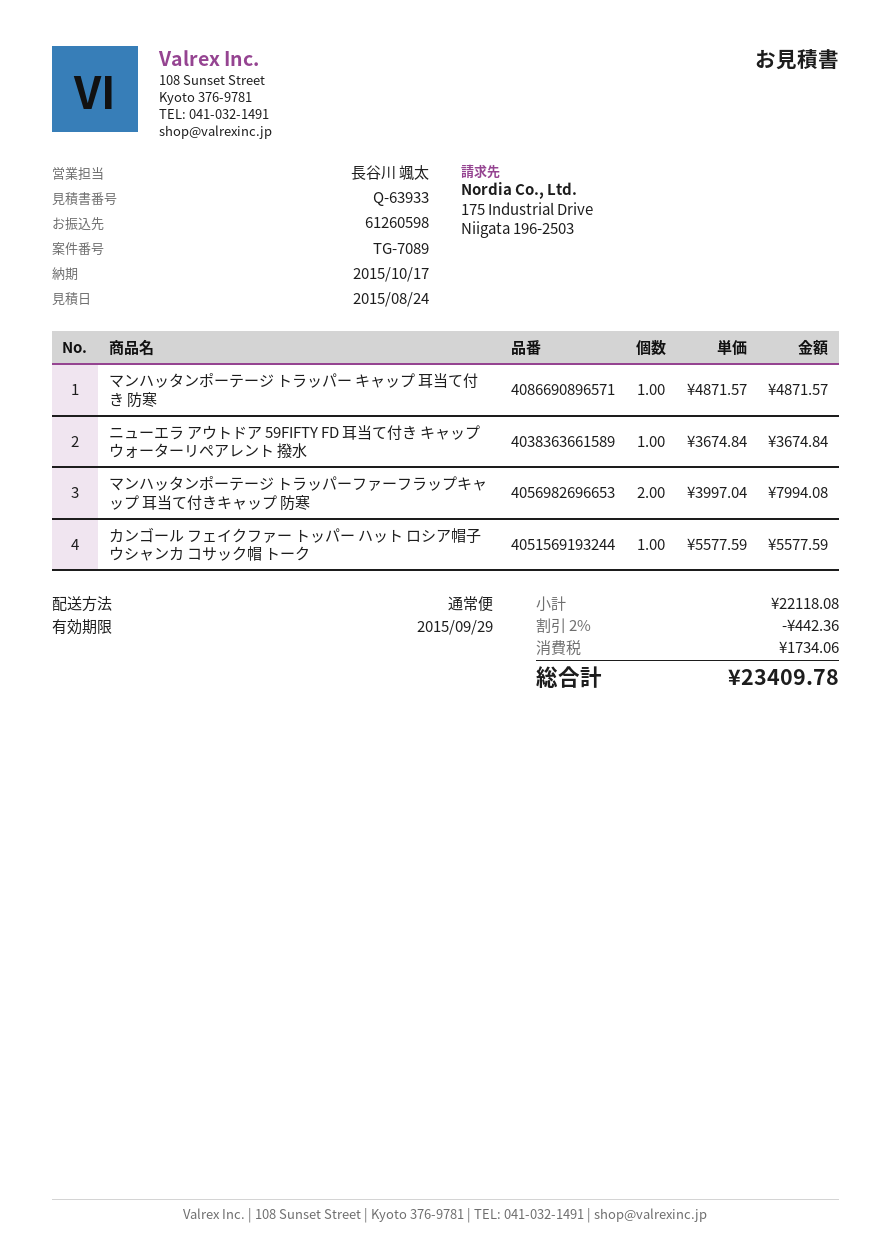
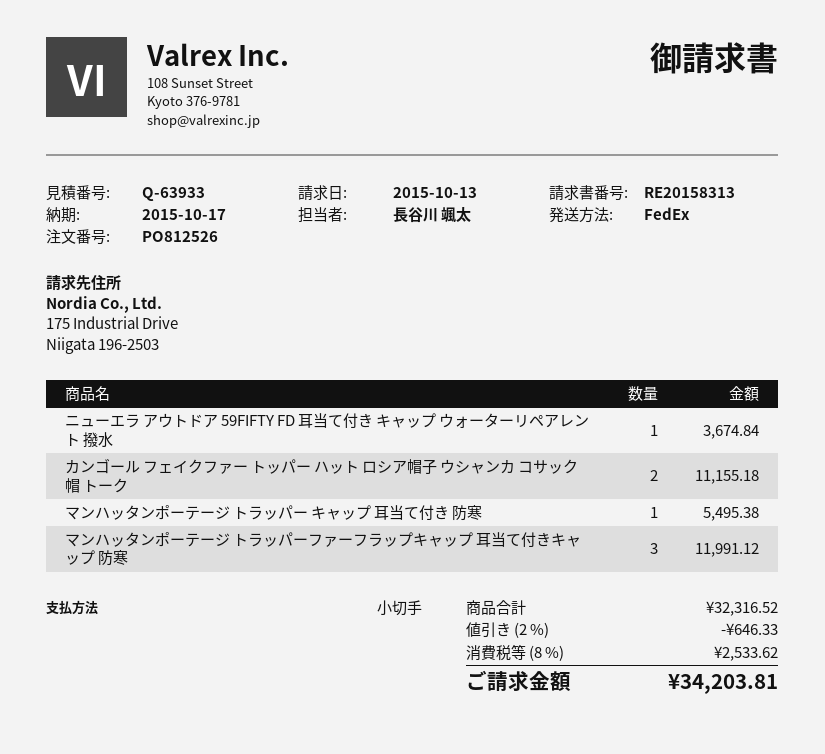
shipping method: standard -> FedEx
マンハッタンポーテージ トラッパー キャップ 耳当て付き 防寒: 1 for 4871.57 -> 1 for 5495.38
マンハッタンポーテージ トラッパーファーフラップキャップ 耳当て付きキャップ 防寒: 2 for 7994.08 -> 3 for 11991.12
カンゴール フェイクファー トッパー ハット ロシア帽子 ウシャンカ コサック帽 トーク: 1 for 5577.59 -> 2 for 11155.18
subtotal: 22118.08 -> 32316.52
discount: 2% = 442.36 -> 2% = 646.33
tax: 1734.06 -> 2533.62
total: 23409.78 -> 34203.81

